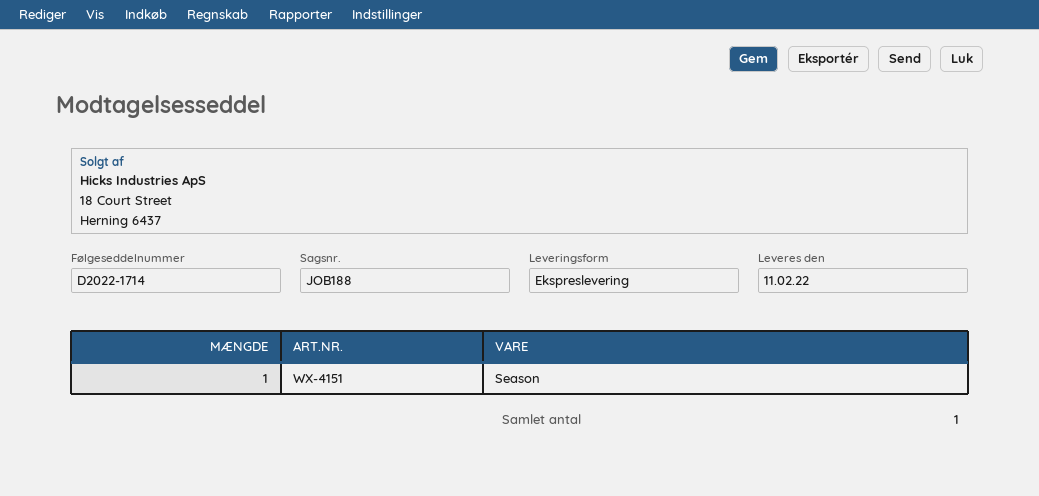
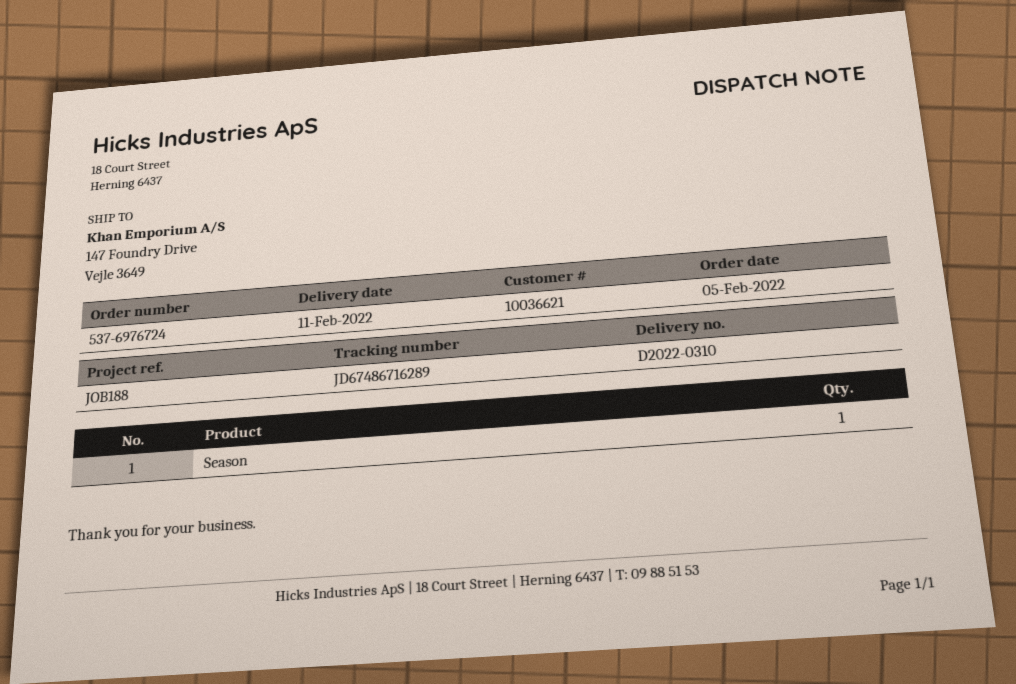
delivery note number: D2022-1714 -> D2022-0310

